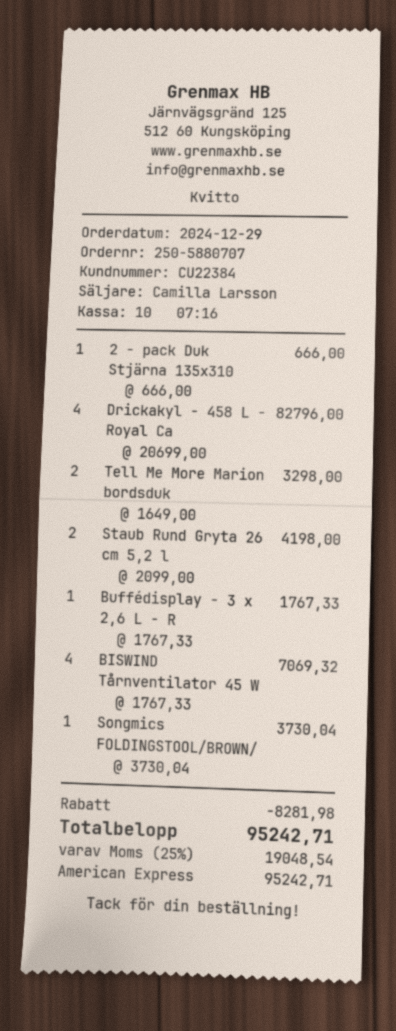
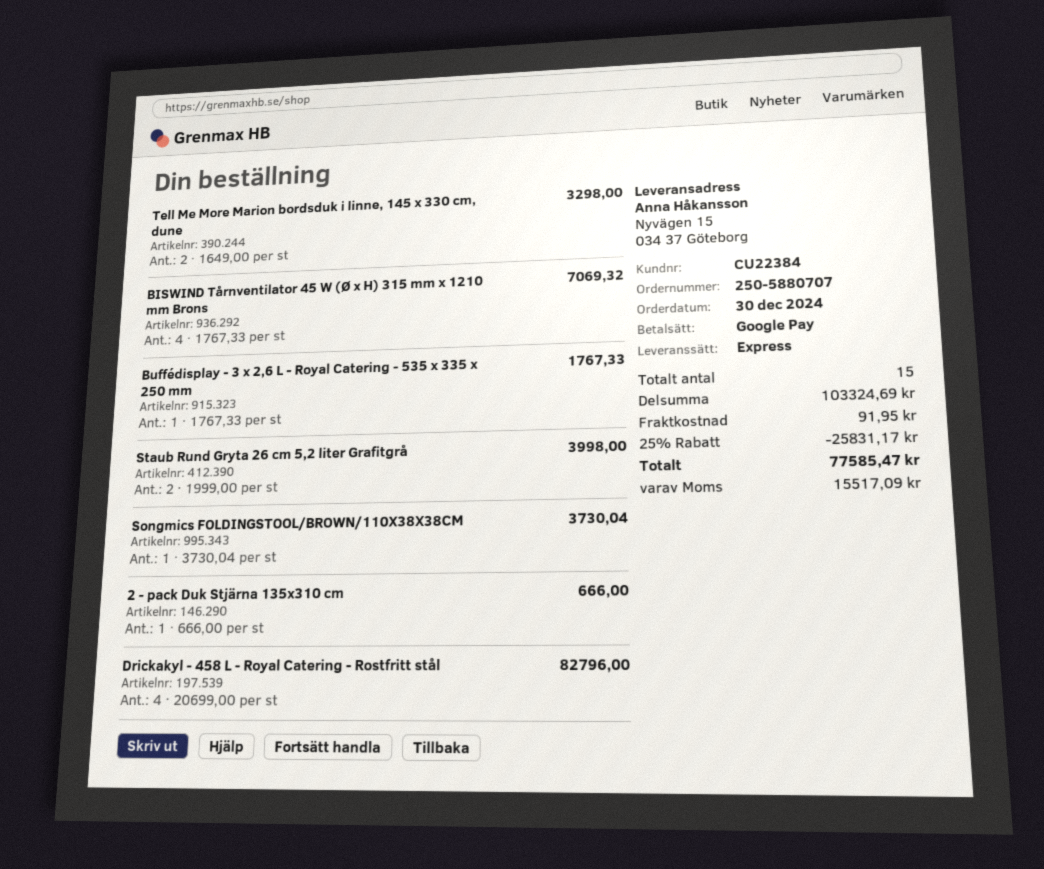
order date: 2024-12-29 -> 2024-12-30
payment method: American Express -> Google Pay
Staub Rund Gryta 26 cm 5,2 l: 2 x 2099.00 = 4198.00 -> 2 x 1999.00 = 3998.00
discount: 8281.98 -> 25831.17
shipping: none -> 91.95
tax: 19048.54 -> 15517.09
total: 95242.71 -> 77585.47

